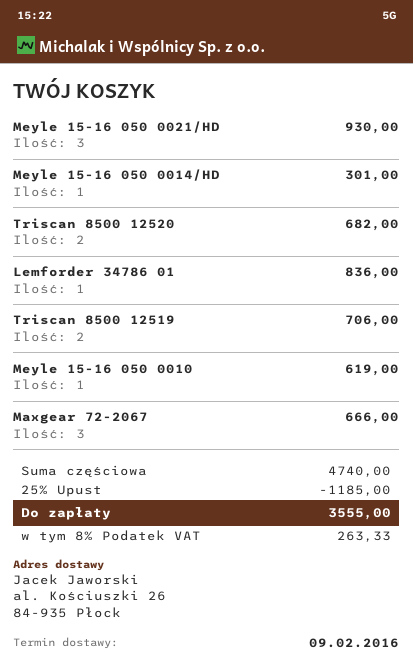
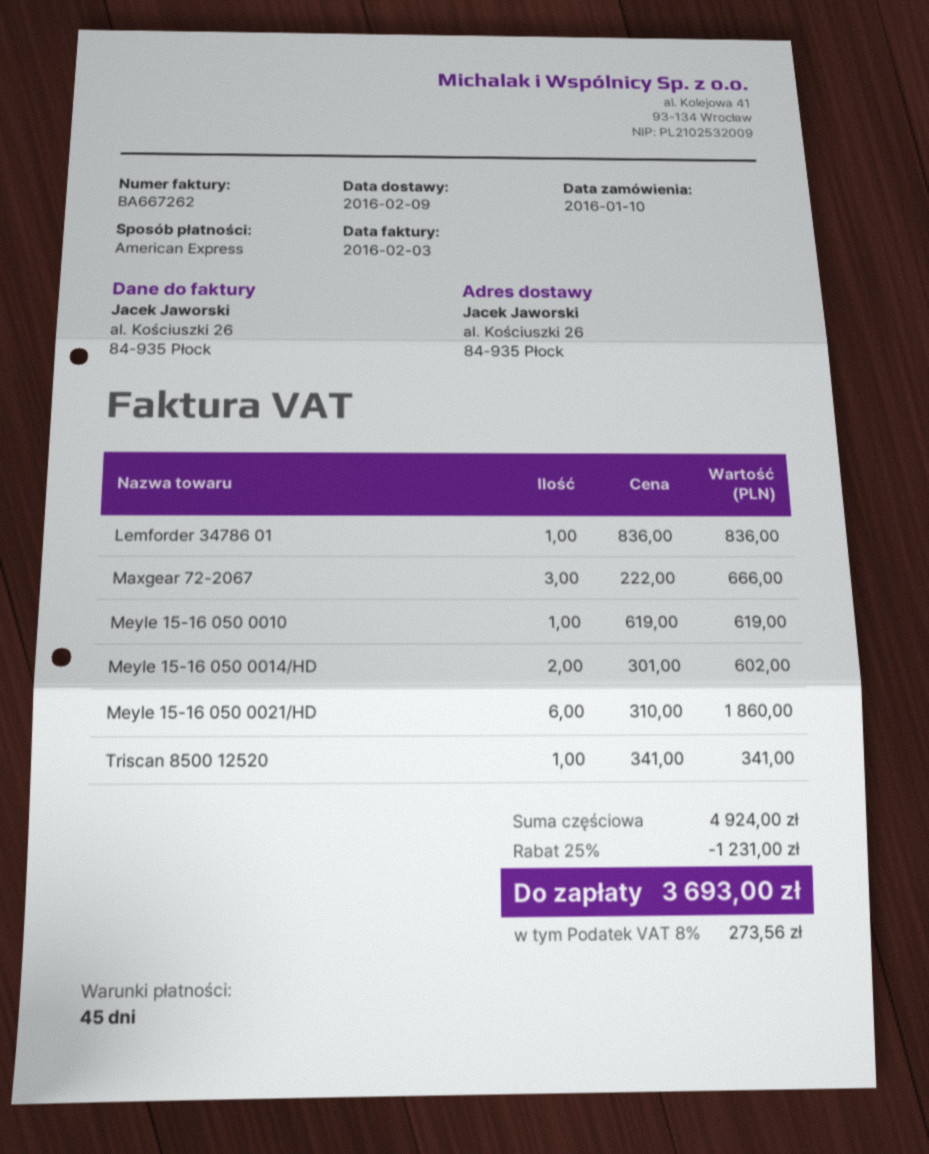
Meyle 15-16 050 0021/HD: 3 for 930.00 -> 6 for 1860.00
Meyle 15-16 050 0014/HD: 1 for 301.00 -> 2 for 602.00
Triscan 8500 12520: 2 for 682.00 -> 1 for 341.00
Triscan 8500 12519: 2 for 706.00 -> none
subtotal: 4740.00 -> 4924.00
discount: 25% = 1185.00 -> 25% = 1231.00
tax: 8% = 263.33 -> 8% = 273.56
total: 3555.00 -> 3693.00

